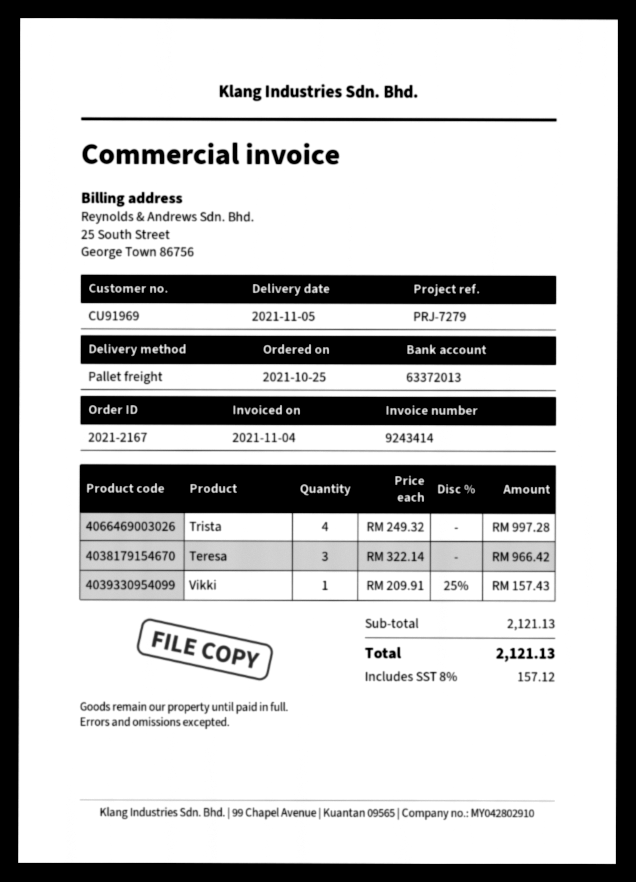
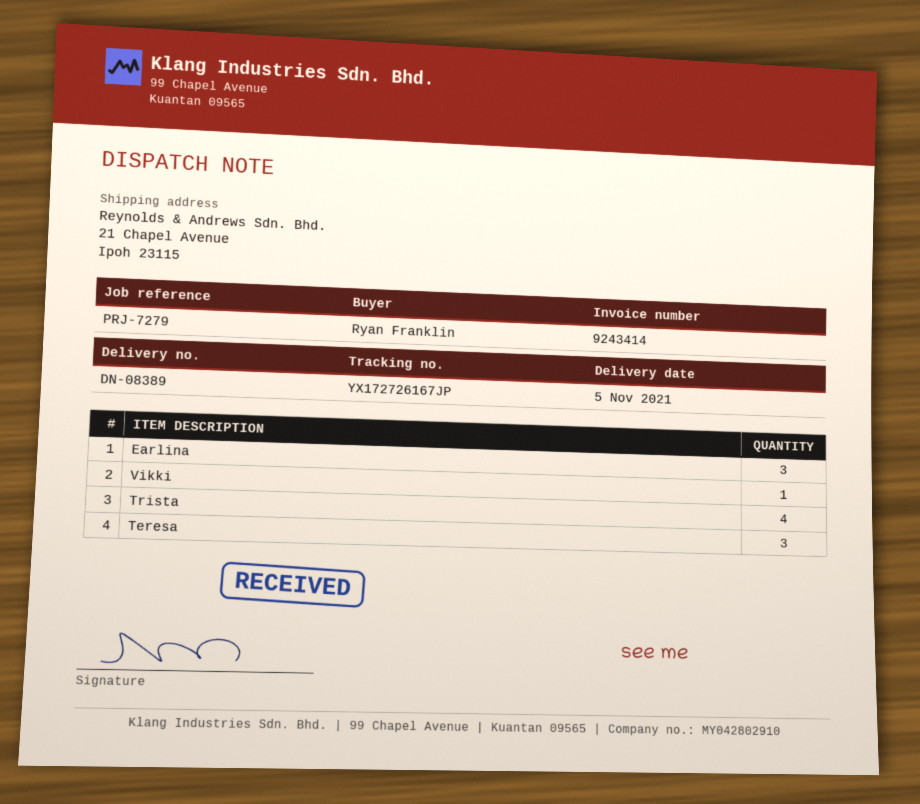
Earlina: none -> 3

